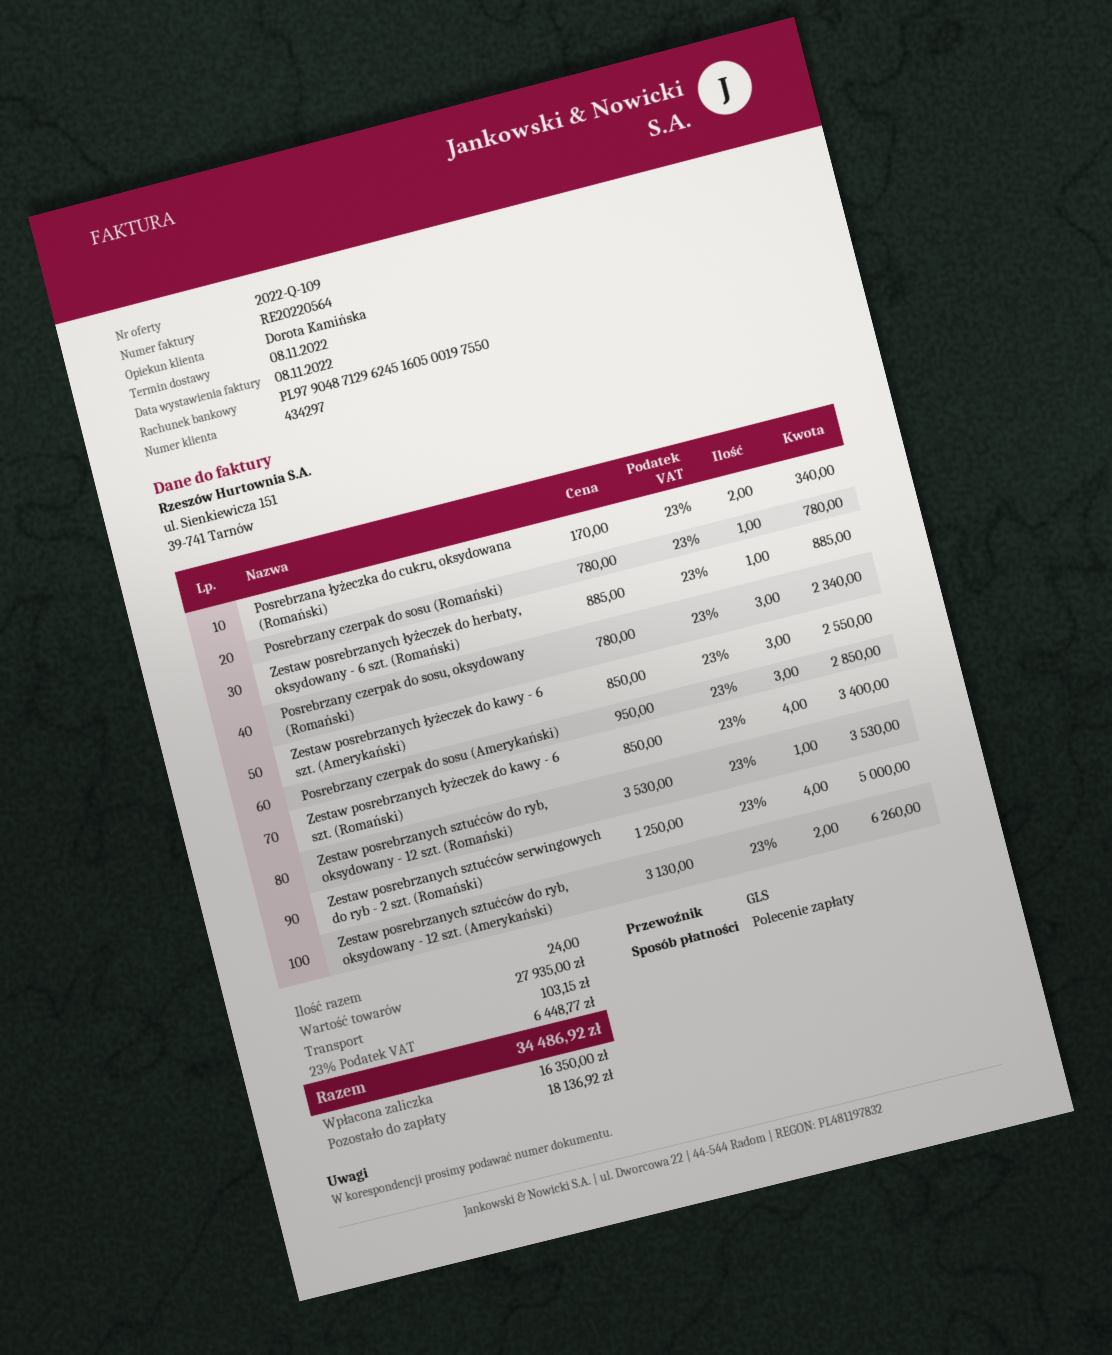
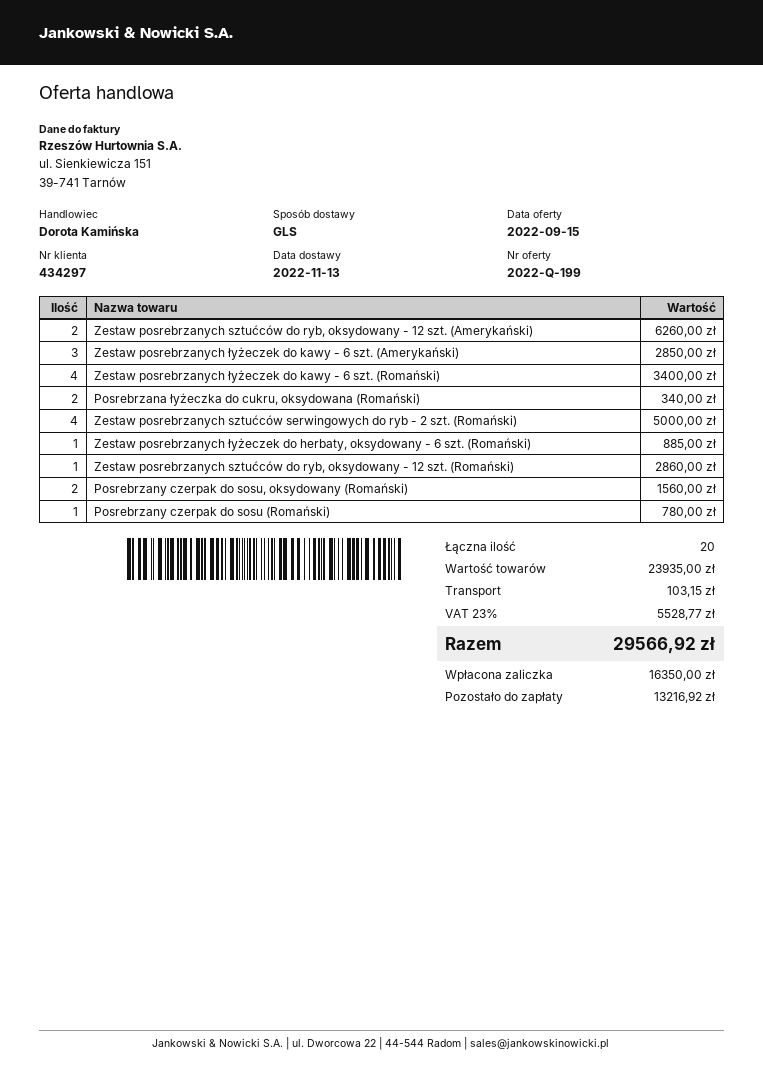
quote number: 2022-Q-109 -> 2022-Q-199
delivery date: 2022-11-08 -> 2022-11-13
Posrebrzany czerpak do sosu, oksydowany (Romański): 3 for 2340.00 -> 2 for 1560.00
Zestaw posrebrzanych łyżeczek do kawy - 6 szt. (Amerykański): 3 for 2550.00 -> 3 for 2850.00
Posrebrzany czerpak do sosu (Amerykański): 3 for 2850.00 -> none
Zestaw posrebrzanych sztućców do ryb, oksydowany - 12 szt. (Romański): 1 for 3530.00 -> 1 for 2860.00
total quantity: 24 -> 20
subtotal: 27935.00 -> 23935.00
tax: 23% = 6448.77 -> 23% = 5528.77
total: 34486.92 -> 29566.92
balance: 18136.92 -> 13216.92

